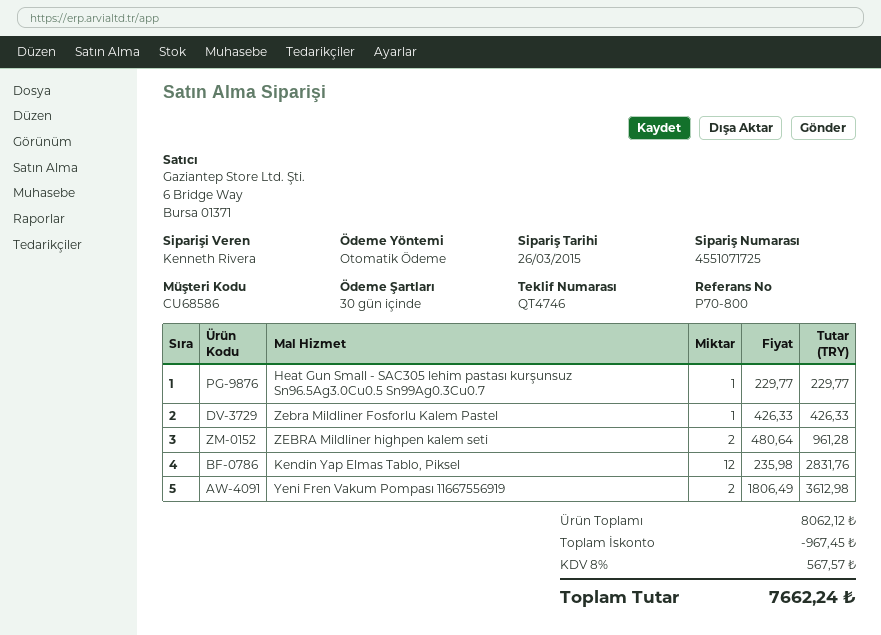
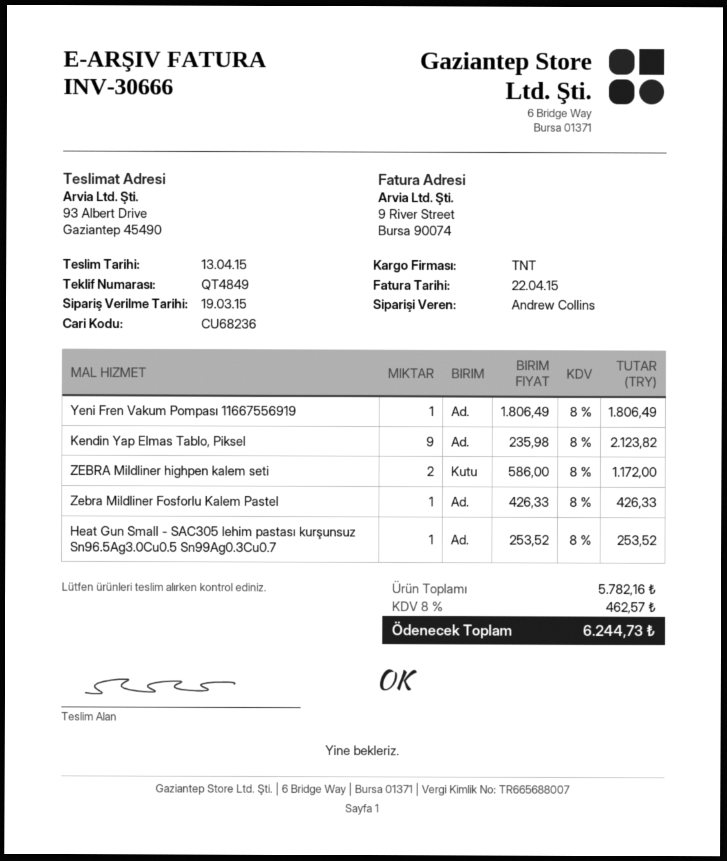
quote number: QT4746 -> QT4849
order date: 2015-03-26 -> 2015-03-19
customer number: CU68586 -> CU68236
ordered by: Kenneth Rivera -> Andrew Collins
Heat Gun Small - SAC305 lehim pastası kurşunsuz Sn96.5Ag3.0Cu0.5 Sn99Ag0.3Cu0.7: 1 x 229.77 = 229.77 -> 1 x 253.52 = 253.52
ZEBRA Mildliner highpen kalem seti: 2 x 480.64 = 961.28 -> 2 x 586.00 = 1172.00
Kendin Yap Elmas Tablo, Piksel: 12 x 235.98 = 2831.76 -> 9 x 235.98 = 2123.82
Yeni Fren Vakum Pompası 11667556919: 2 x 1806.49 = 3612.98 -> 1 x 1806.49 = 1806.49
subtotal: 8062.12 -> 5782.16
discount: 967.45 -> none
tax: 8% = 567.57 -> 8% = 462.57
total: 7662.24 -> 6244.73

